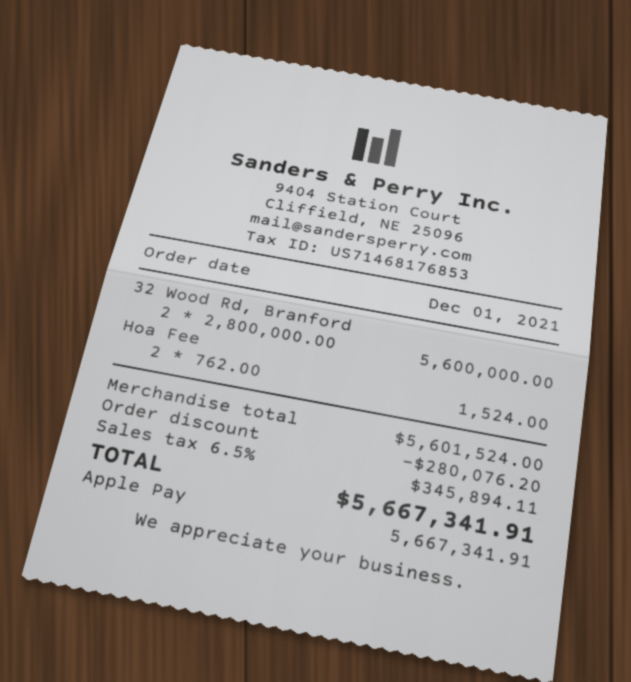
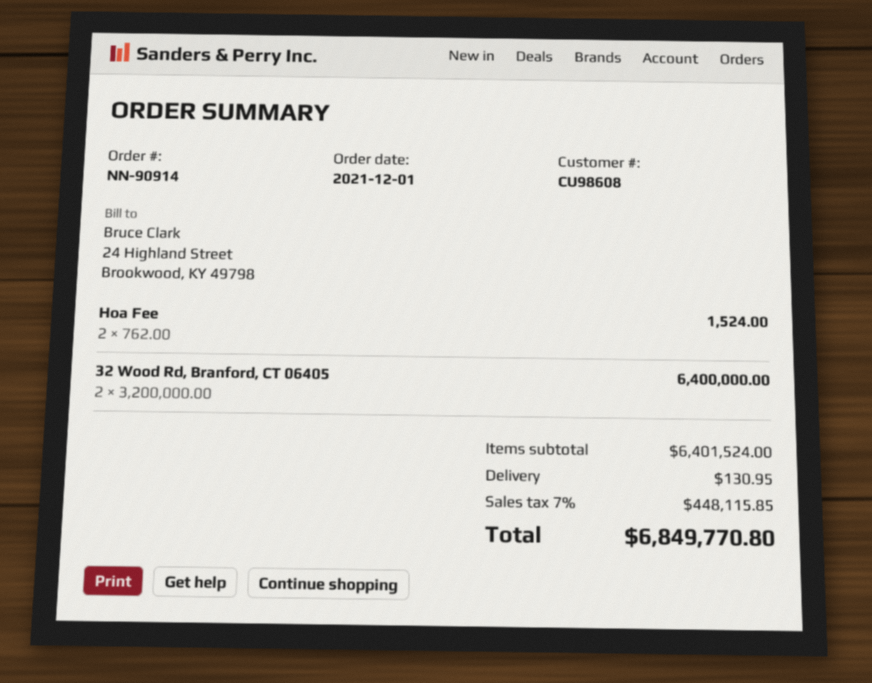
32 Wood Rd, Branford: 2 x 2800000.00 = 5600000.00 -> 2 x 3200000.00 = 6400000.00
subtotal: 5601524.00 -> 6401524.00
discount: 280076.20 -> none
shipping: none -> 130.95
tax: 6.5% = 345894.11 -> 7% = 448115.85
total: 5667341.91 -> 6849770.80

